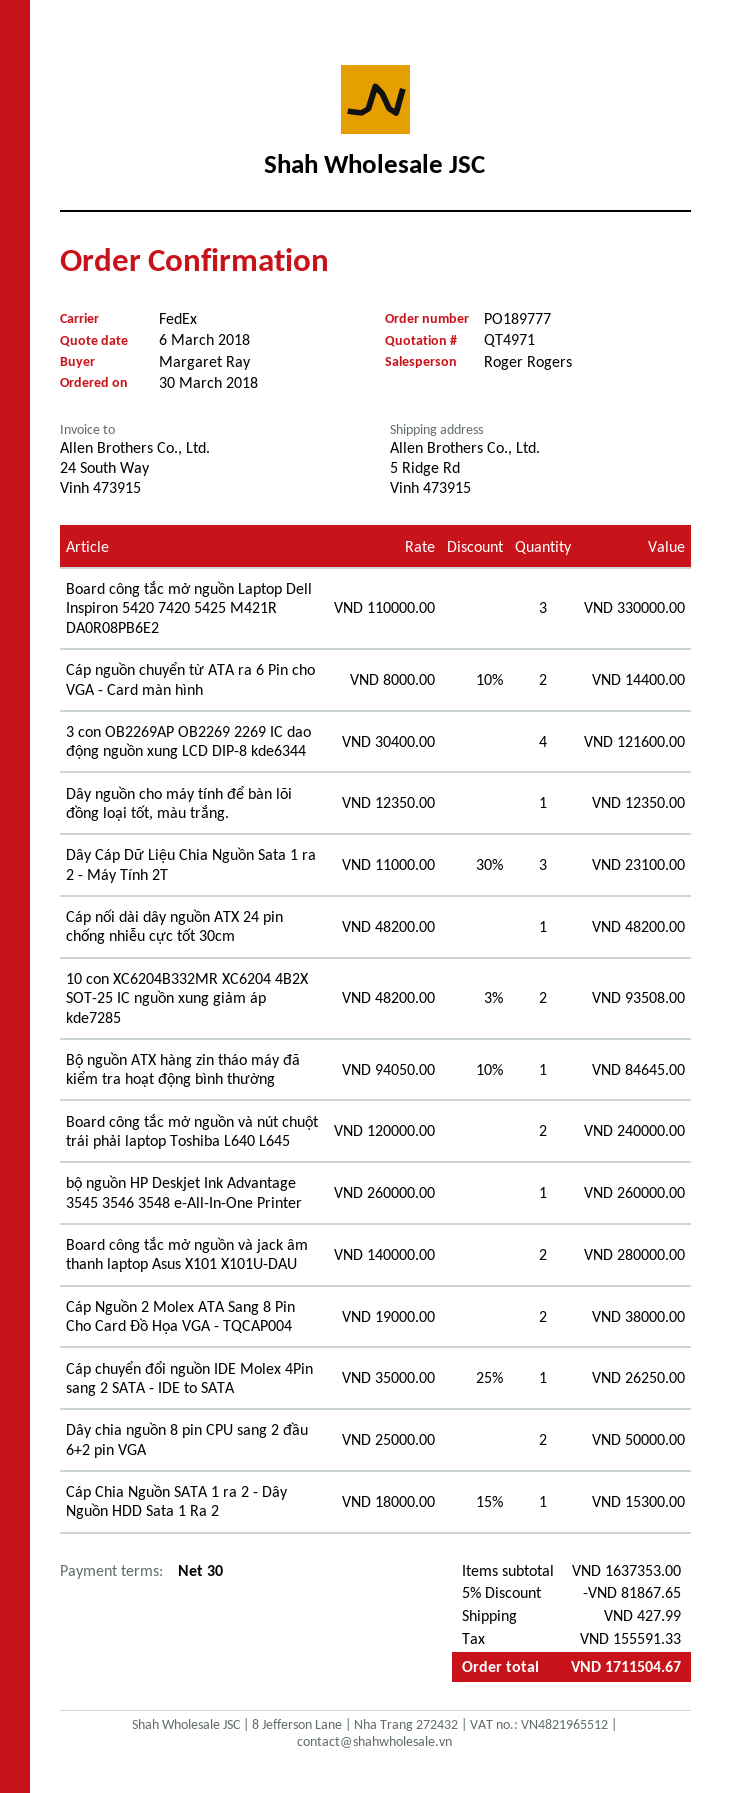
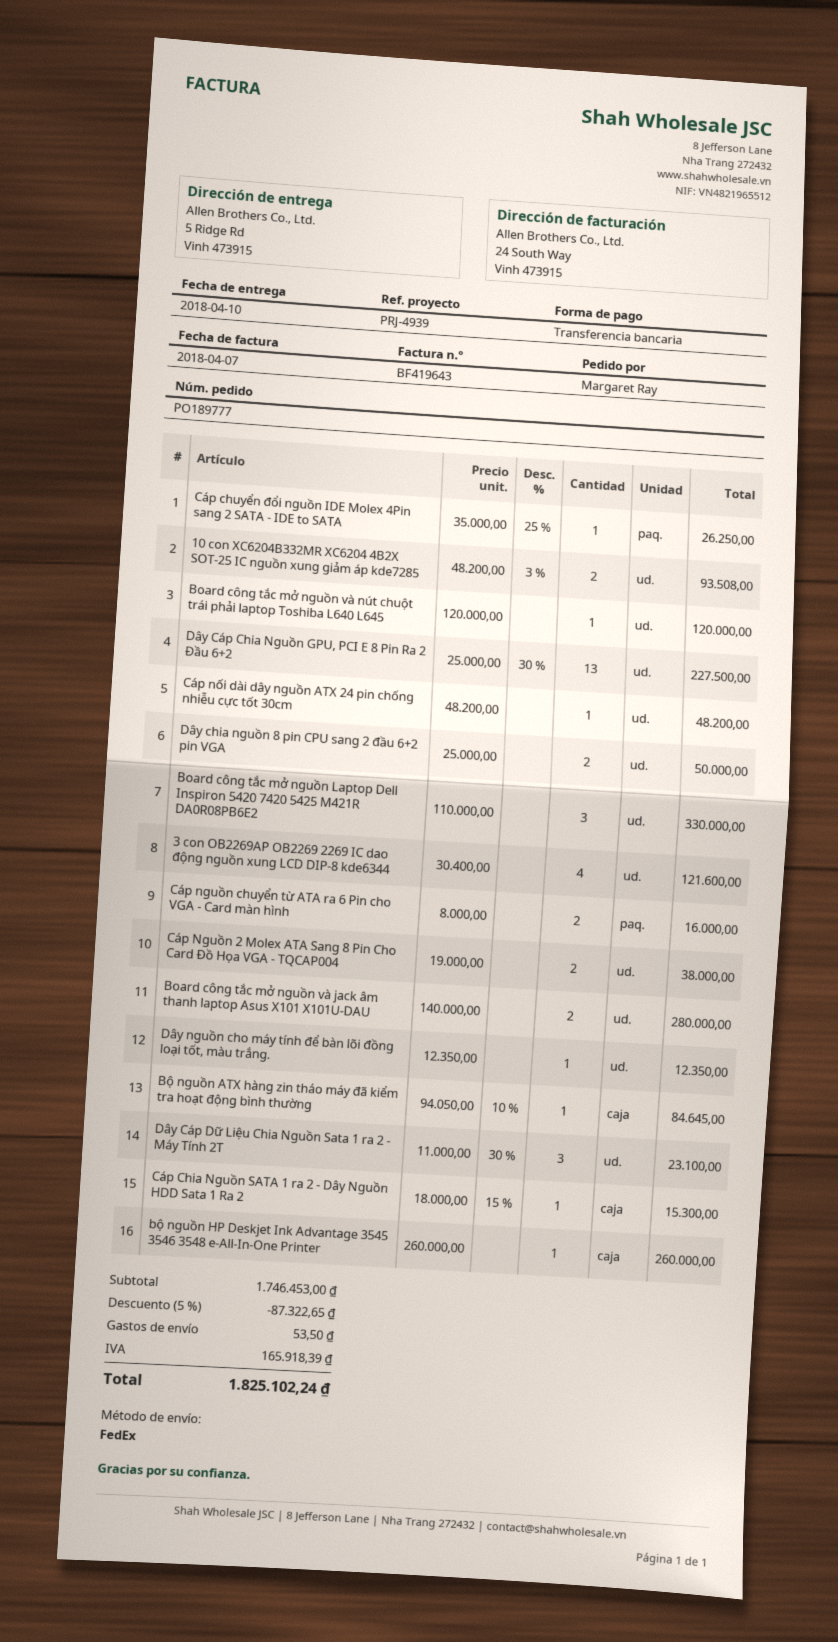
Cáp nguồn chuyển từ ATA ra 6 Pin cho VGA - Card màn hình: 2 x 8000.00 - 10% = 14400.00 -> 2 x 8000.00 = 16000.00
Board công tắc mở nguồn và nút chuột trái phải laptop Toshiba L640 L645: 2 x 120000.00 = 240000.00 -> 1 x 120000.00 = 120000.00
Dây Cáp Chia Nguồn GPU, PCI E 8 Pin Ra 2 Đầu 6+2: none -> 13 x 25000.00 - 30% = 227500.00
subtotal: 1637353.00 -> 1746453.00
discount: 5% = 81867.65 -> 5% = 87322.65
shipping: 427.99 -> 53.50
tax: 155591.33 -> 165918.39
total: 1711504.67 -> 1825102.24

